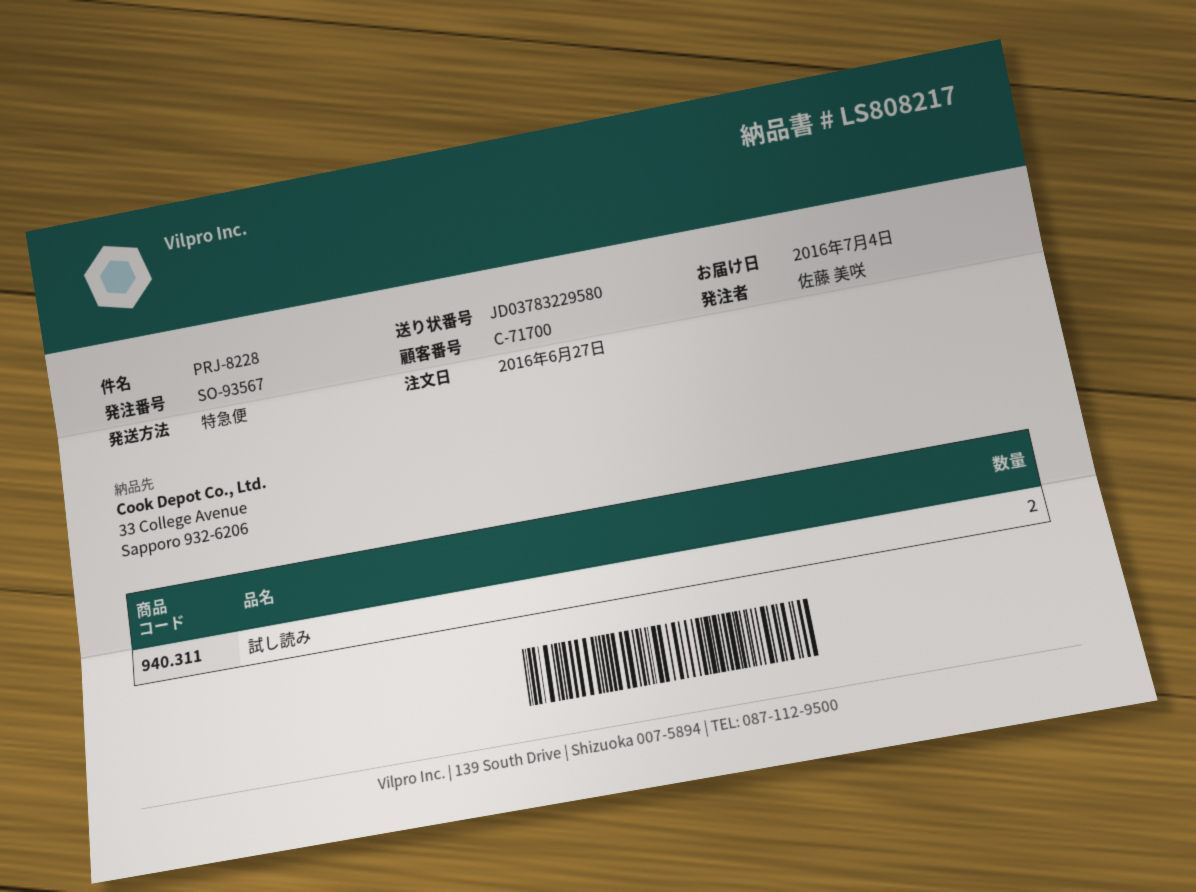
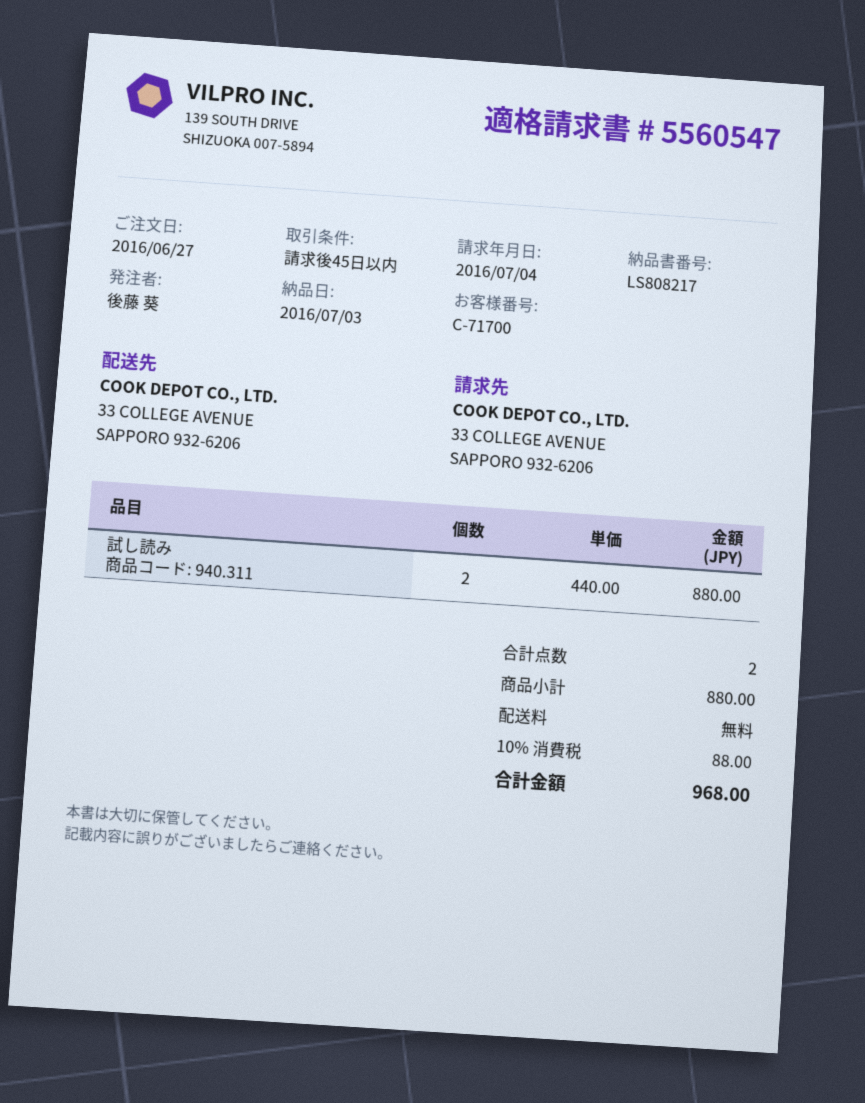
delivery date: 2016-07-04 -> 2016-07-03
ordered by: 佐藤 美咲 -> 後藤 葵

